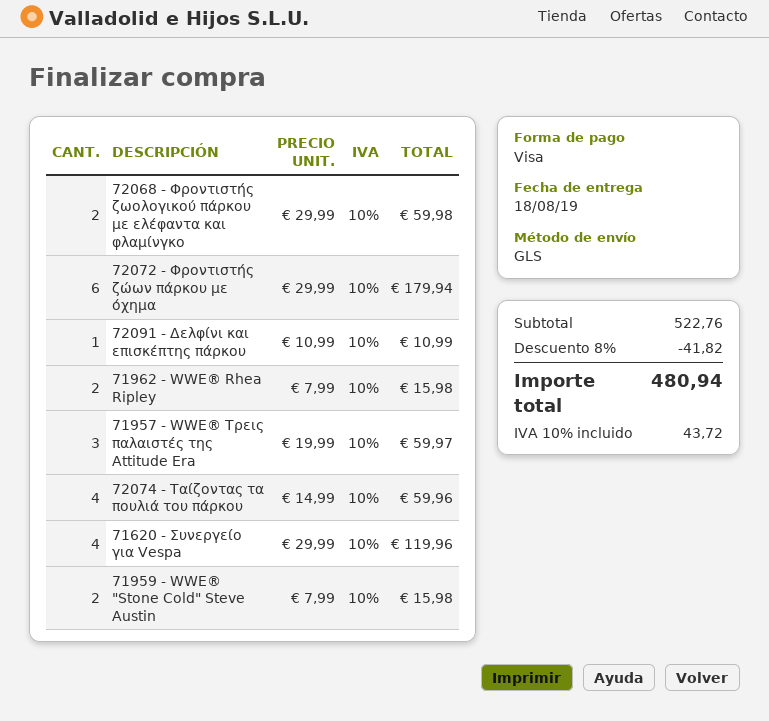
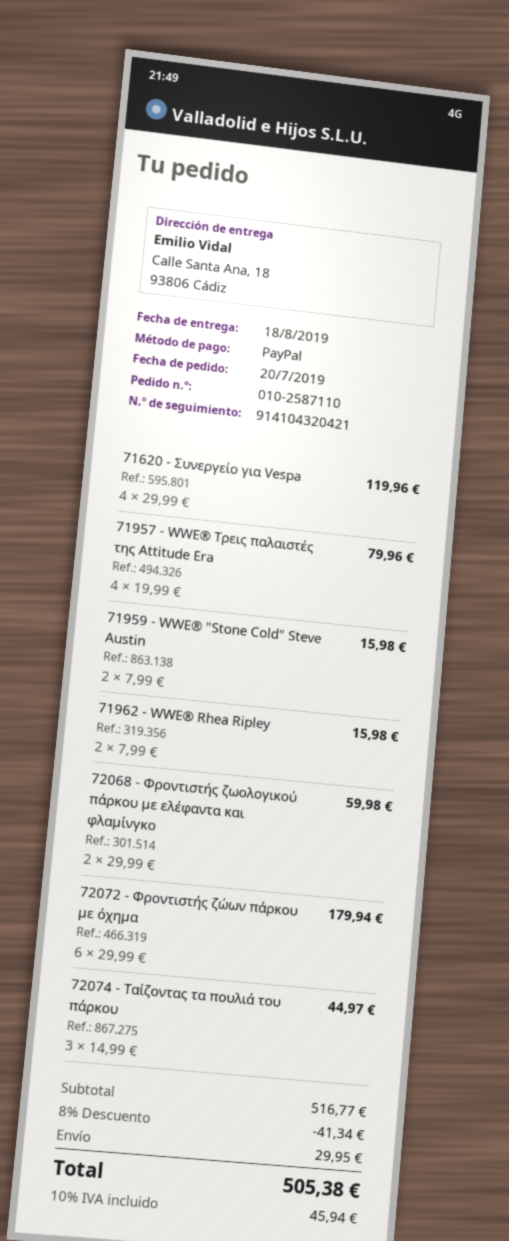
payment method: Visa -> PayPal
72091 - Δελφίνι και επισκέπτης πάρκου: 1 x 10.99 = 10.99 -> none
71957 - WWE® Τρεις παλαιστές της Attitude Era: 3 x 19.99 = 59.97 -> 4 x 19.99 = 79.96
72074 - Ταίζοντας τα πουλιά του πάρκου: 4 x 14.99 = 59.96 -> 3 x 14.99 = 44.97
subtotal: 522.76 -> 516.77
discount: 8% = 41.82 -> 8% = 41.34
shipping: none -> 29.95
tax: 10% = 43.72 -> 10% = 45.94
total: 480.94 -> 505.38

